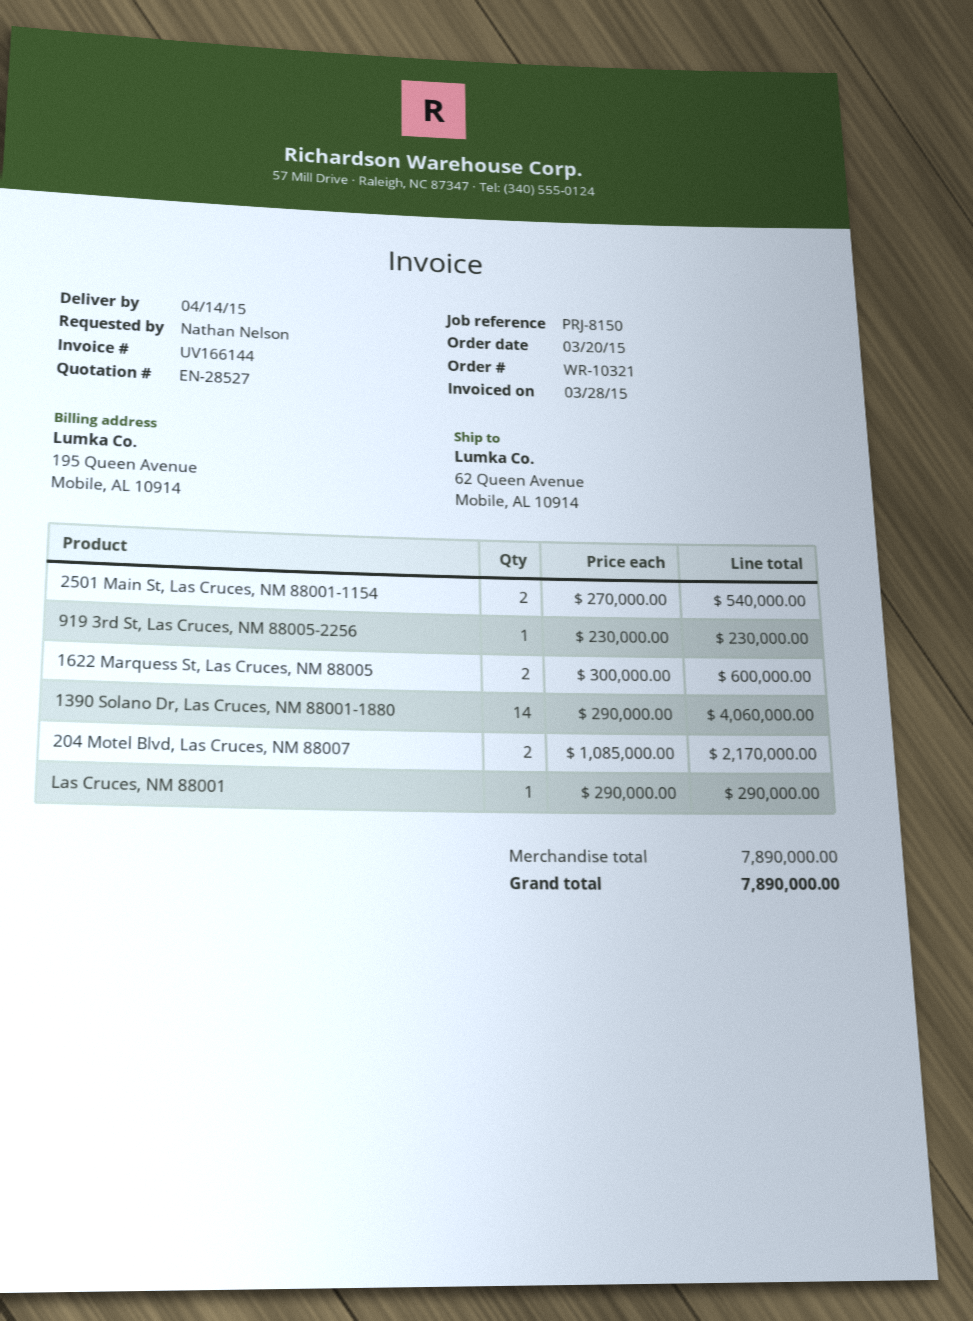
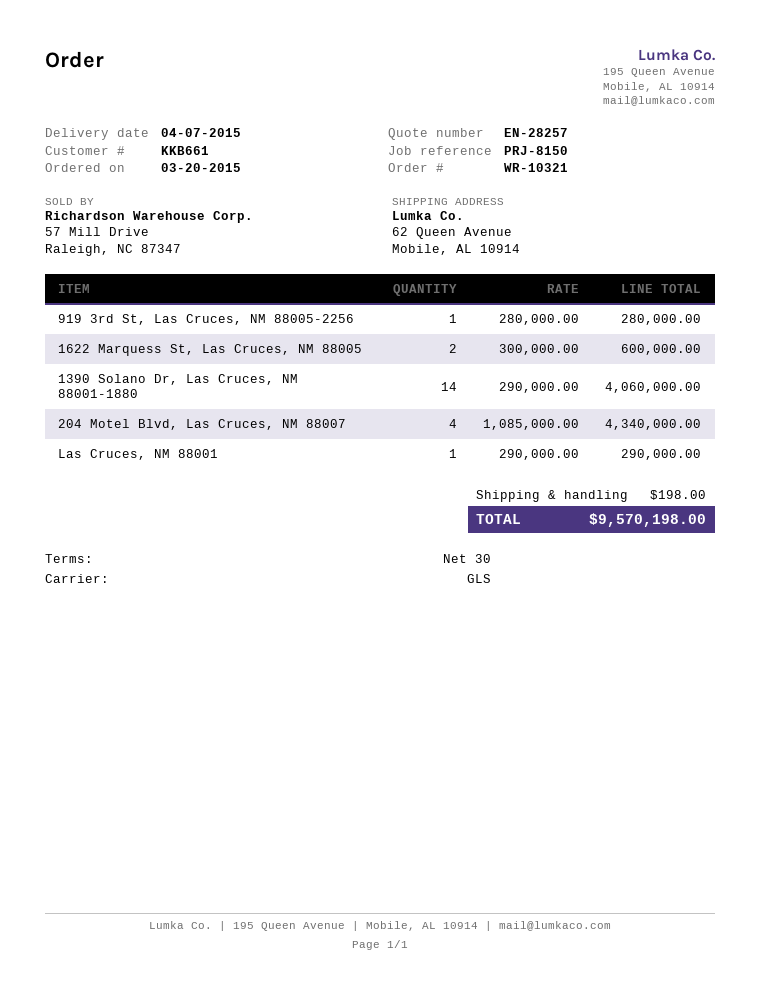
quote number: EN-28527 -> EN-28257
delivery date: 2015-04-14 -> 2015-04-07
2501 Main St, Las Cruces, NM 88001-1154: 2 x 270000.00 = 540000.00 -> none
919 3rd St, Las Cruces, NM 88005-2256: 1 x 230000.00 = 230000.00 -> 1 x 280000.00 = 280000.00
204 Motel Blvd, Las Cruces, NM 88007: 2 x 1085000.00 = 2170000.00 -> 4 x 1085000.00 = 4340000.00
shipping: none -> 198.00
total: 7890000.00 -> 9570198.00

